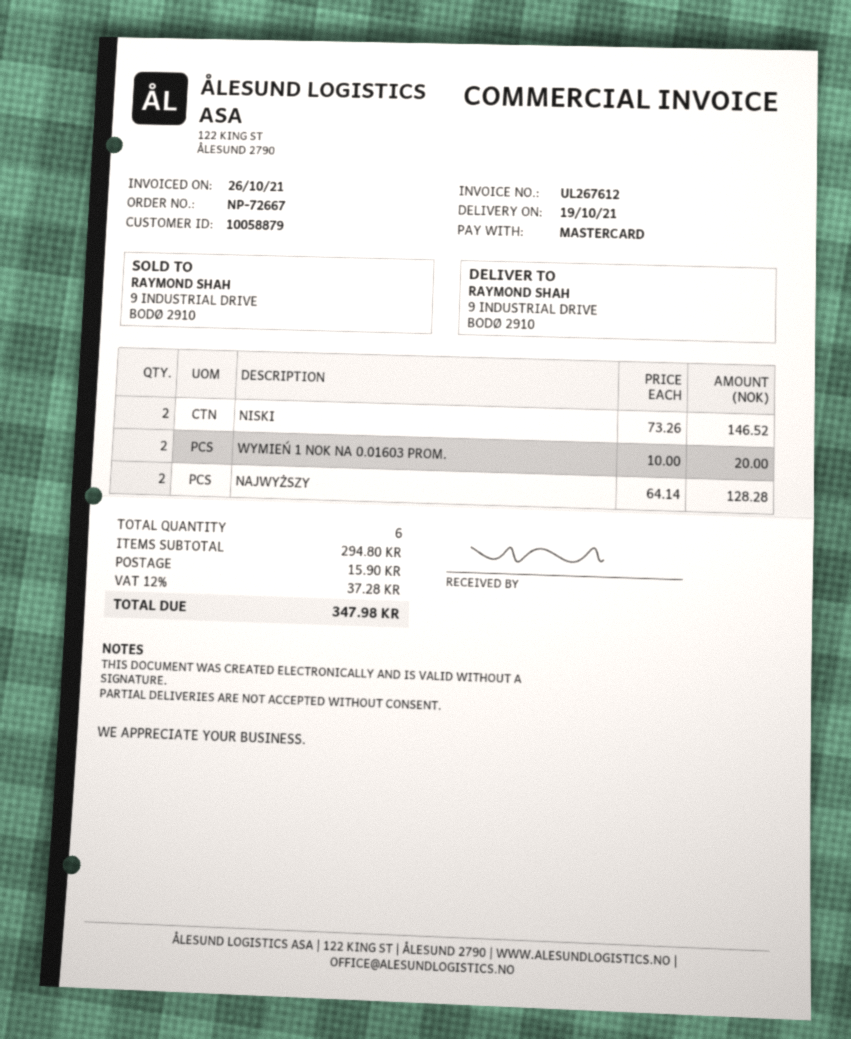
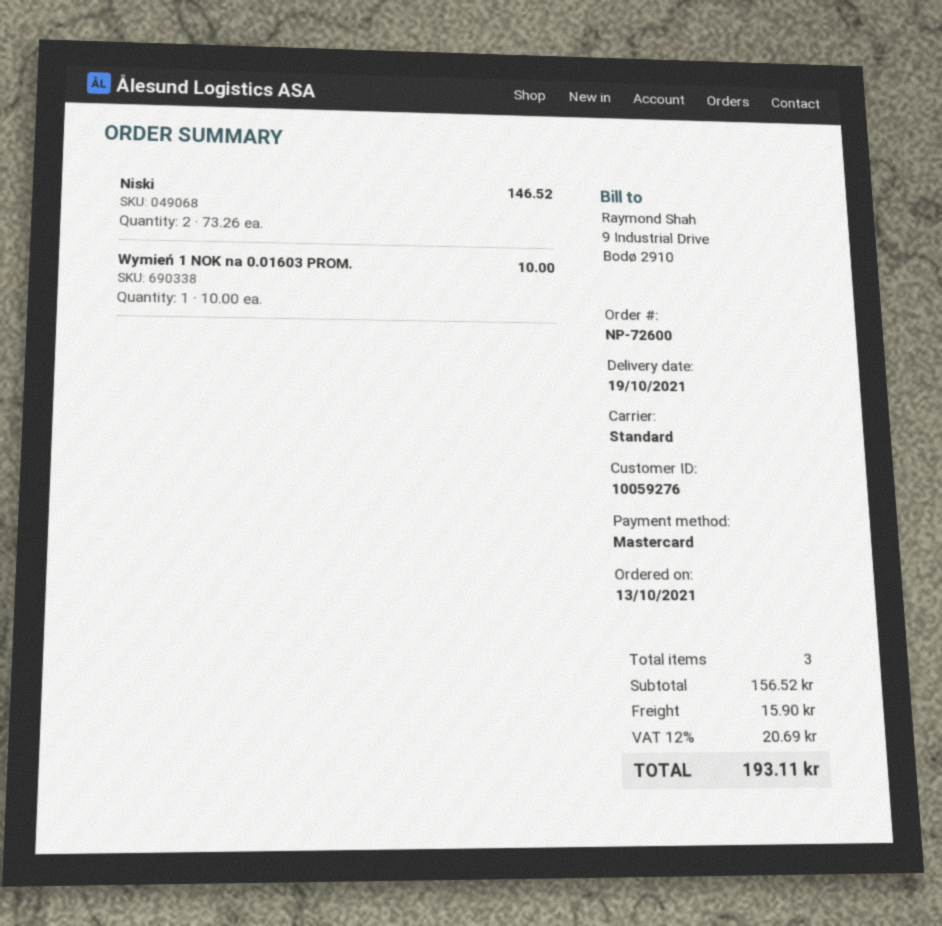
order number: NP-72667 -> NP-72600
customer number: 10058879 -> 10059276
WYMIEŃ 1 NOK NA 0.01603 PROM.: 2 x 10.00 = 20.00 -> 1 x 10.00 = 10.00
NAJWYŻSZY: 2 x 64.14 = 128.28 -> none
total quantity: 6 -> 3
subtotal: 294.80 -> 156.52
tax: 12% = 37.28 -> 12% = 20.69
total: 347.98 -> 193.11

